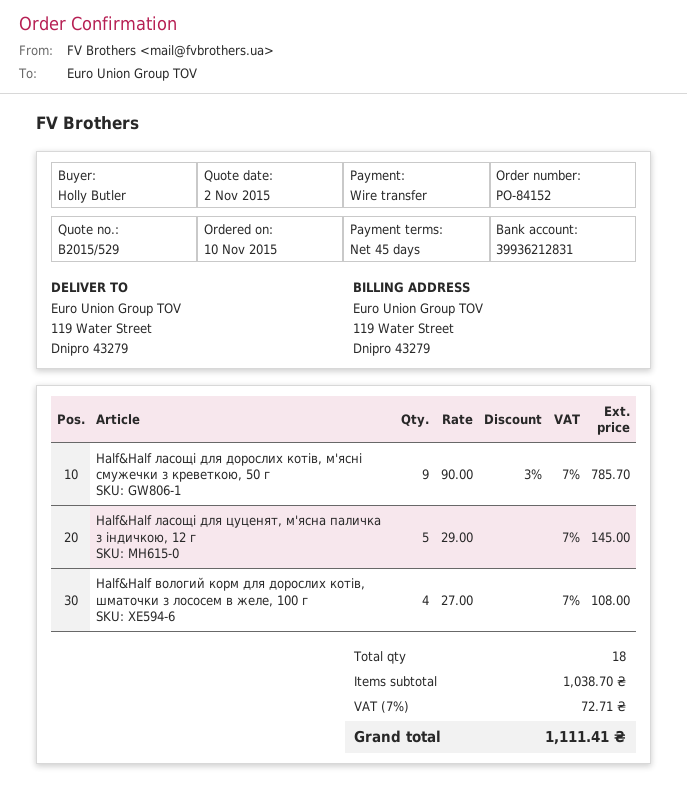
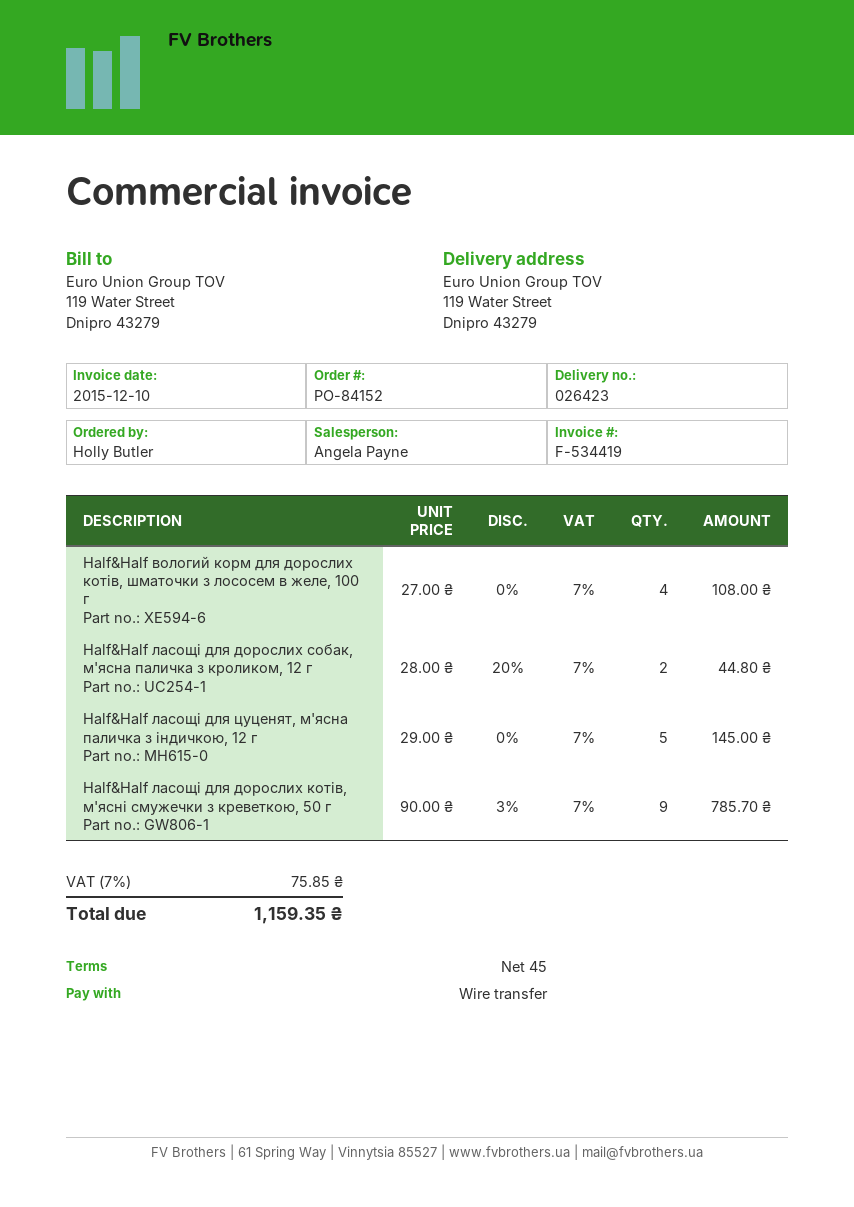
Half&Half ласощі для дорослих собак, м'ясна паличка з кроликом, 12 г: none -> 2 x 28.00 - 20% = 44.80
tax: 7% = 72.71 -> 7% = 75.85
total: 1111.41 -> 1159.35

